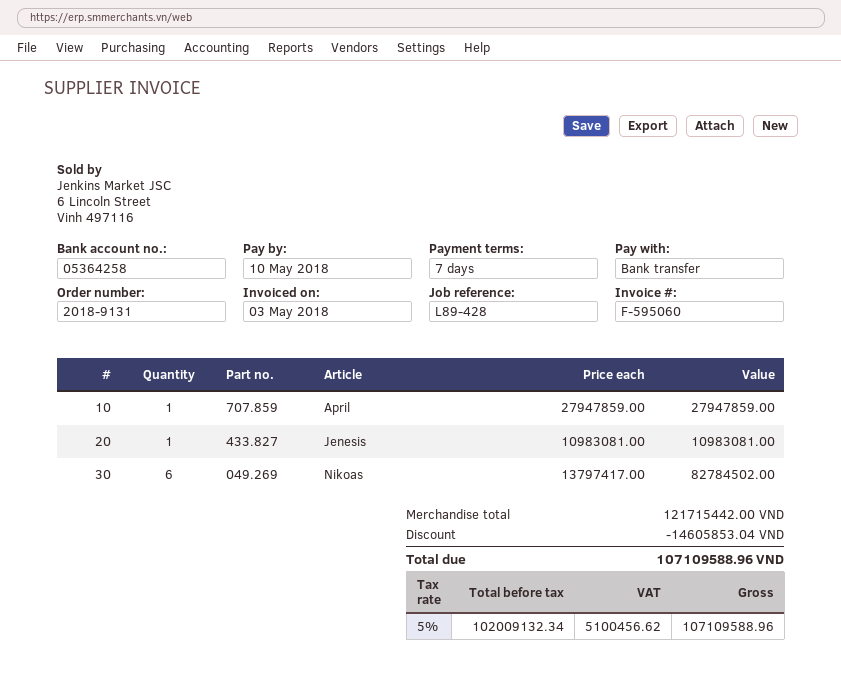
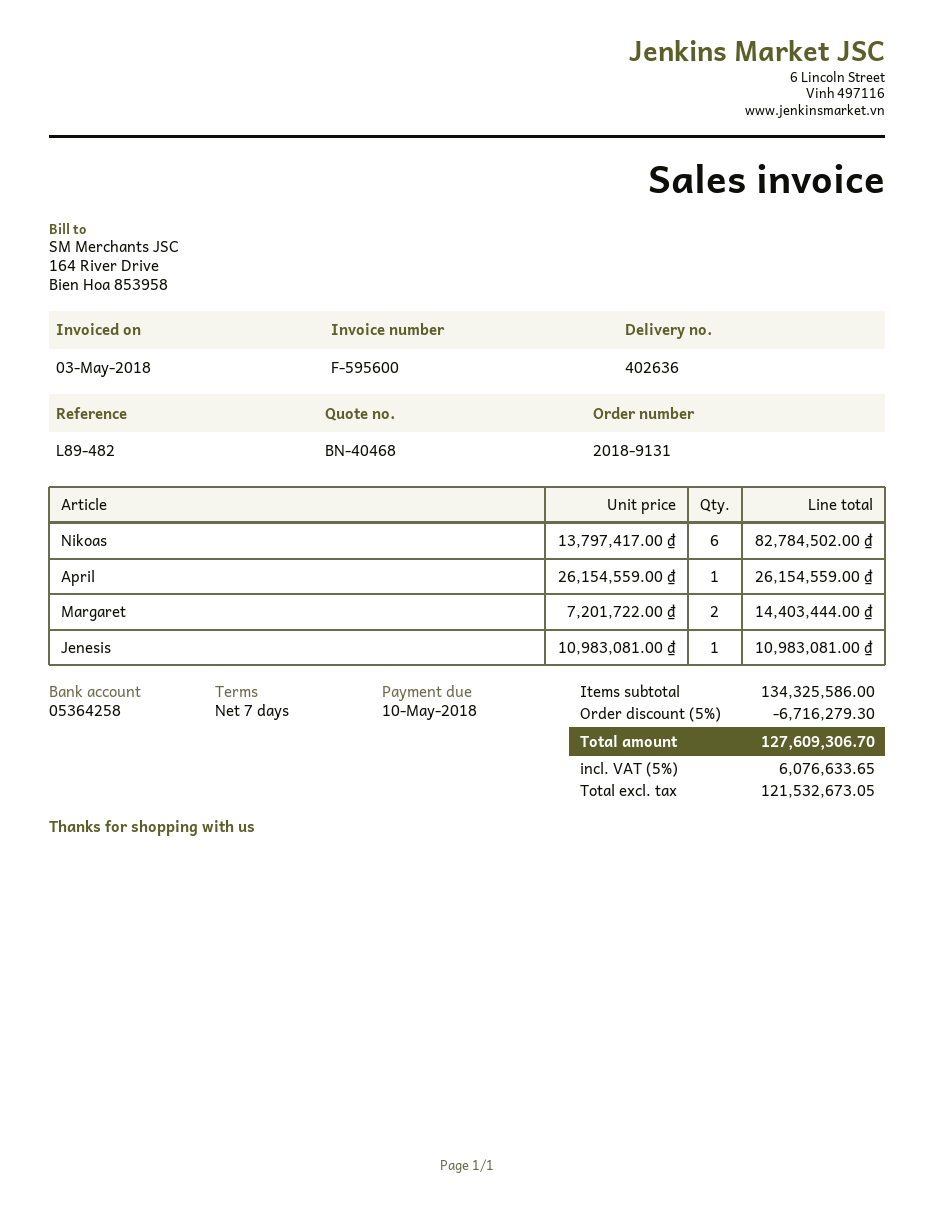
invoice number: F-595060 -> F-595600
reference: L89-428 -> L89-482
April: 1 x 27947859.00 = 27947859.00 -> 1 x 26154559.00 = 26154559.00
Margaret: none -> 2 x 7201722.00 = 14403444.00
subtotal: 121715442.00 -> 134325586.00
discount: 14605853.04 -> 6716279.30
net: 102009132.34 -> 121532673.05
tax: 5% = 5100456.62 -> 5% = 6076633.65
total: 107109588.96 -> 127609306.70

